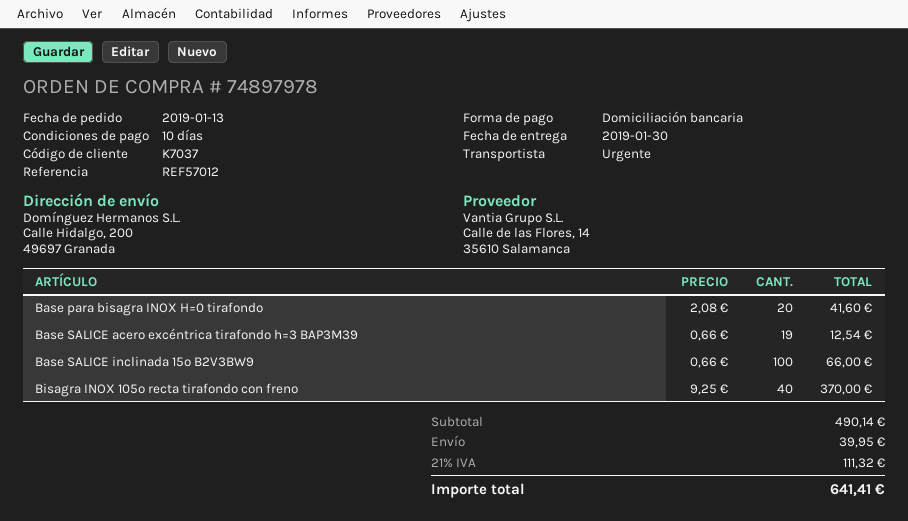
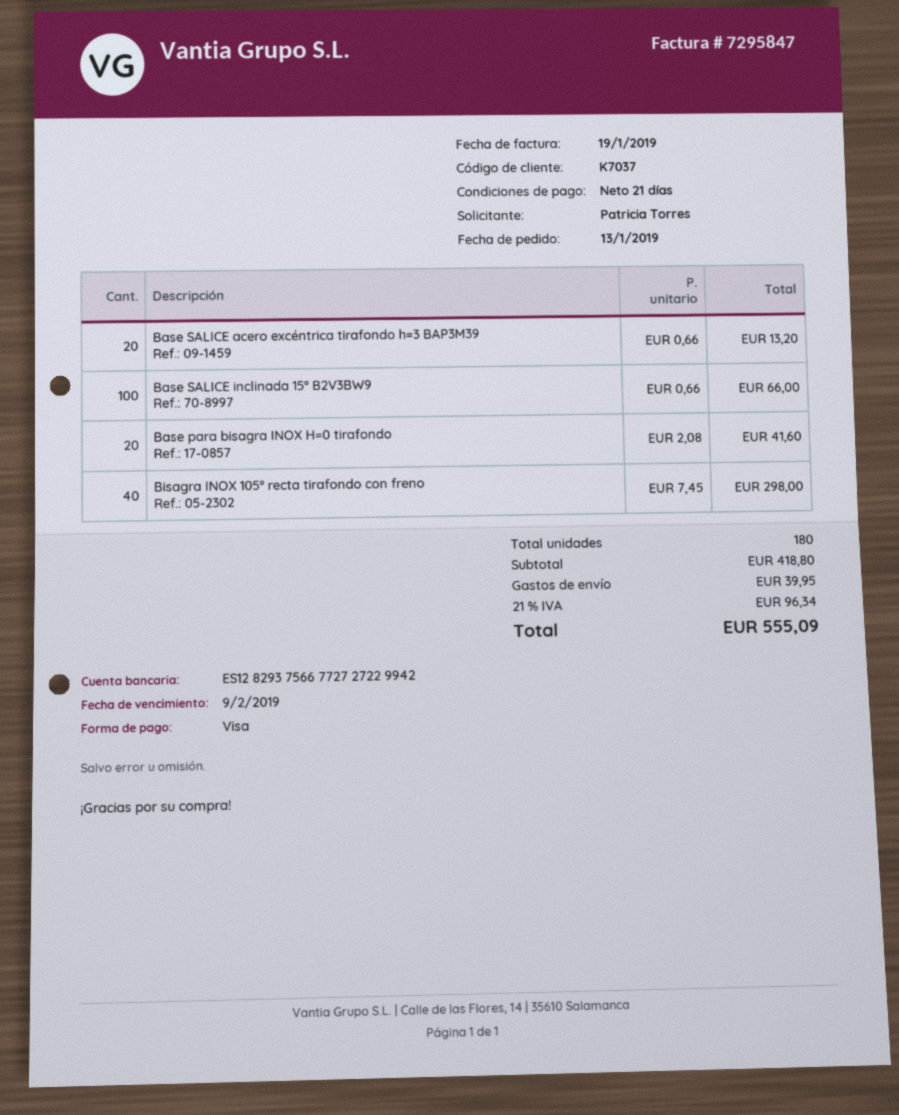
payment terms: 10 days -> 21 days
payment method: direct debit -> Visa
Base SALICE acero excéntrica tirafondo h=3 BAP3M39: 19 x 0.66 = 12.54 -> 20 x 0.66 = 13.20
Bisagra INOX 105º recta tirafondo con freno: 40 x 9.25 = 370.00 -> 40 x 7.45 = 298.00
subtotal: 490.14 -> 418.80
tax: 21% = 111.32 -> 21% = 96.34
total: 641.41 -> 555.09

